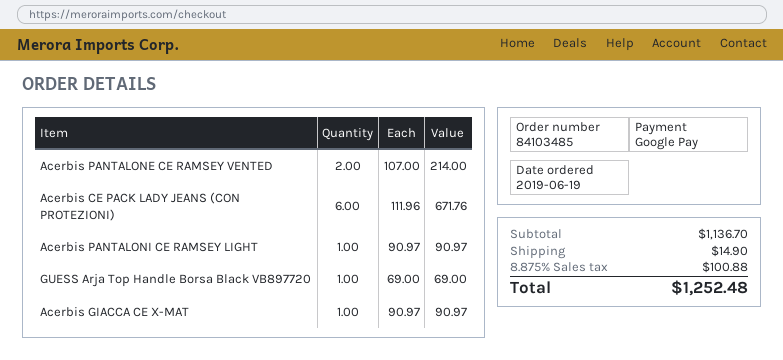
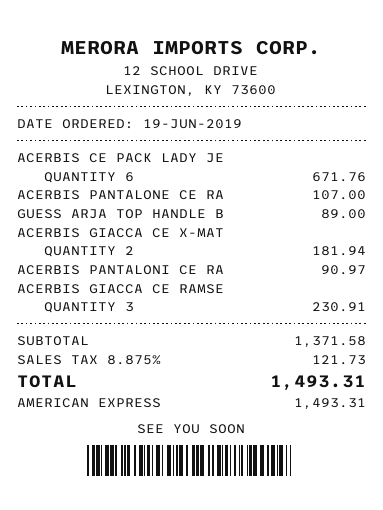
payment method: Google Pay -> American Express
Acerbis PANTALONE CE RAMSEY VENTED: 2 for 214.00 -> 1 for 107.00
GUESS Arja Top Handle Borsa Black VB897720: 1 for 69.00 -> 1 for 89.00
Acerbis GIACCA CE X-MAT: 1 for 90.97 -> 2 for 181.94
ACERBIS GIACCA CE RAMSE: none -> 3 for 230.91
subtotal: 1136.70 -> 1371.58
shipping: 14.90 -> none
tax: 8.875% = 100.88 -> 8.875% = 121.73
total: 1252.48 -> 1493.31

